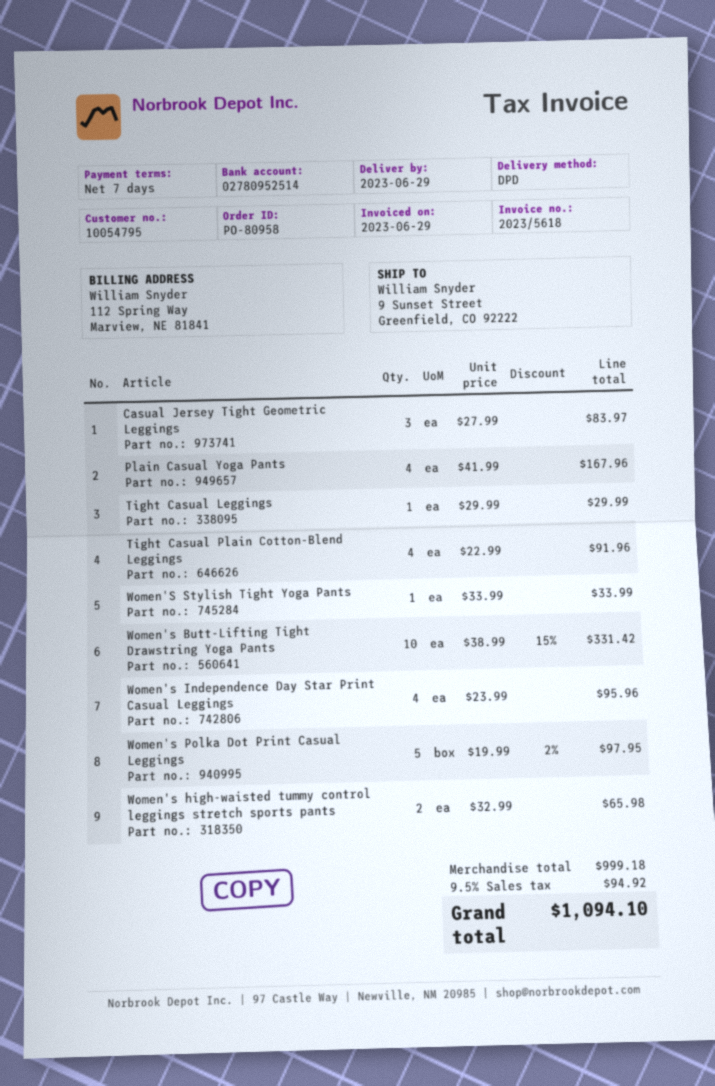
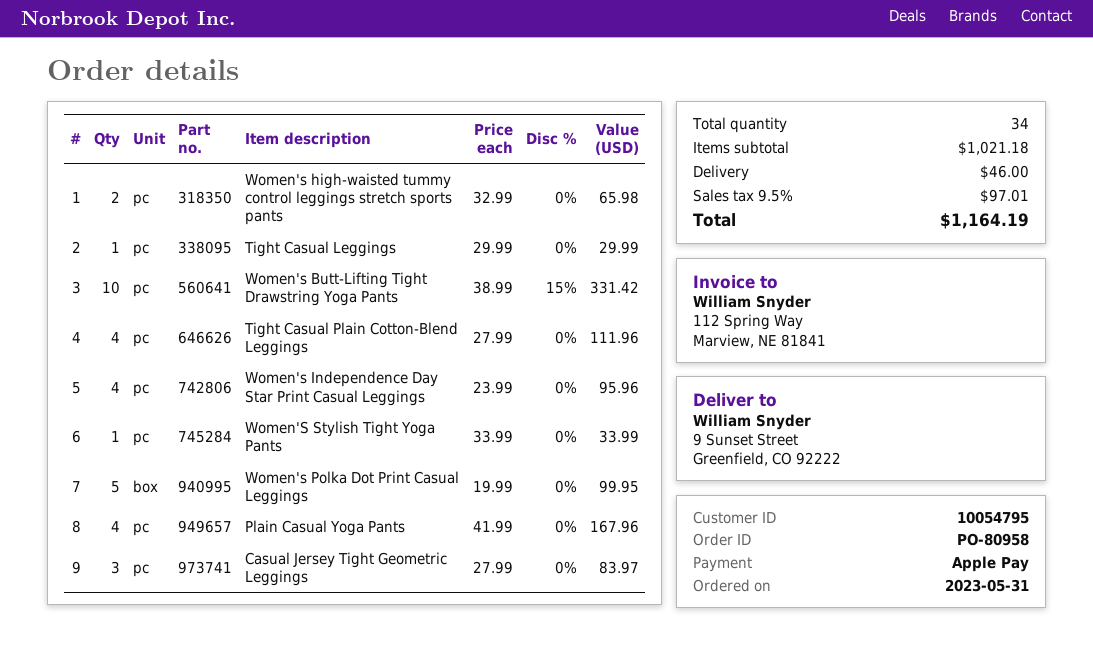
Tight Casual Plain Cotton-Blend Leggings: 4 x 22.99 = 91.96 -> 4 x 27.99 = 111.96
Women's Polka Dot Print Casual Leggings: 5 x 19.99 - 2% = 97.95 -> 5 x 19.99 = 99.95
subtotal: 999.18 -> 1021.18
shipping: none -> 46.00
tax: 9.5% = 94.92 -> 9.5% = 97.01
total: 1094.10 -> 1164.19

